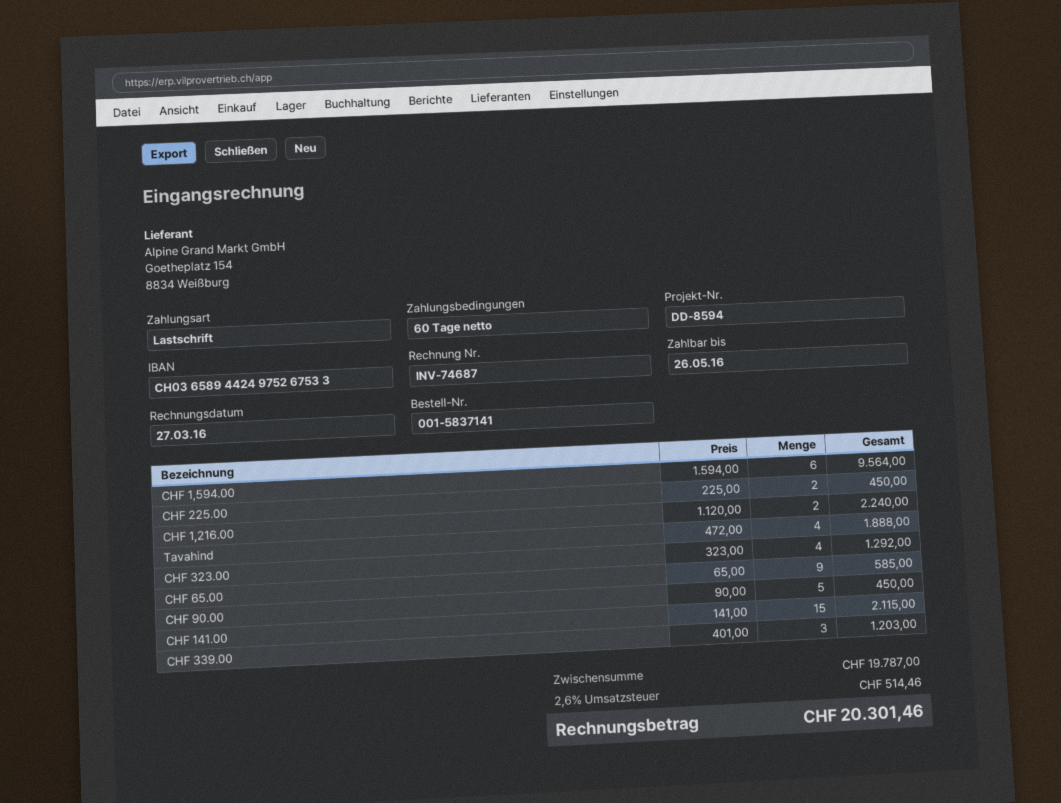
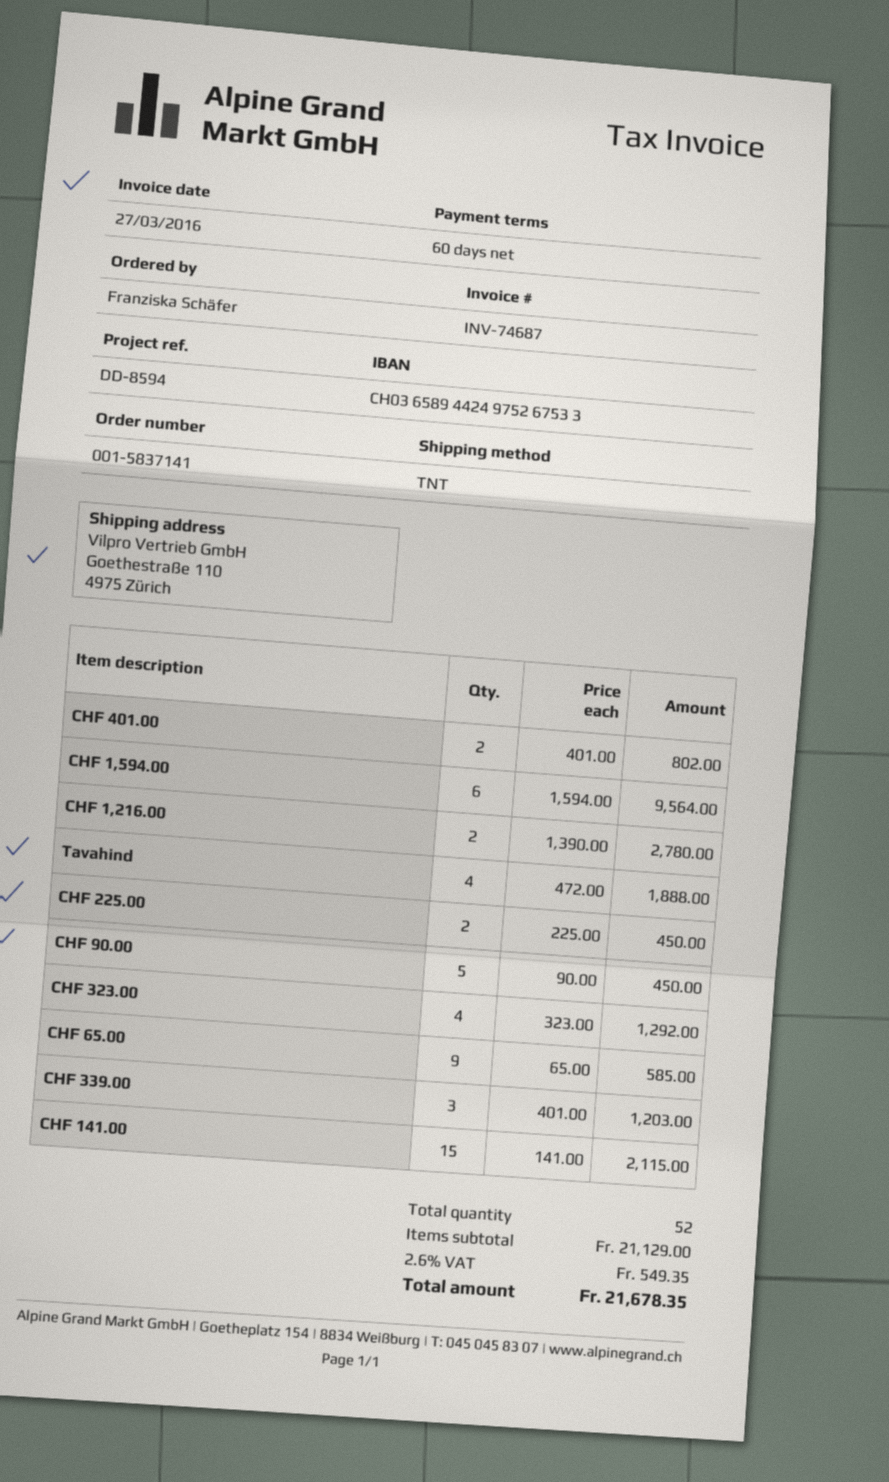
CHF 1,216.00: 2 x 1120.00 = 2240.00 -> 2 x 1390.00 = 2780.00
CHF 401.00: none -> 2 x 401.00 = 802.00
subtotal: 19787.00 -> 21129.00
tax: 2.6% = 514.46 -> 2.6% = 549.35
total: 20301.46 -> 21678.35

